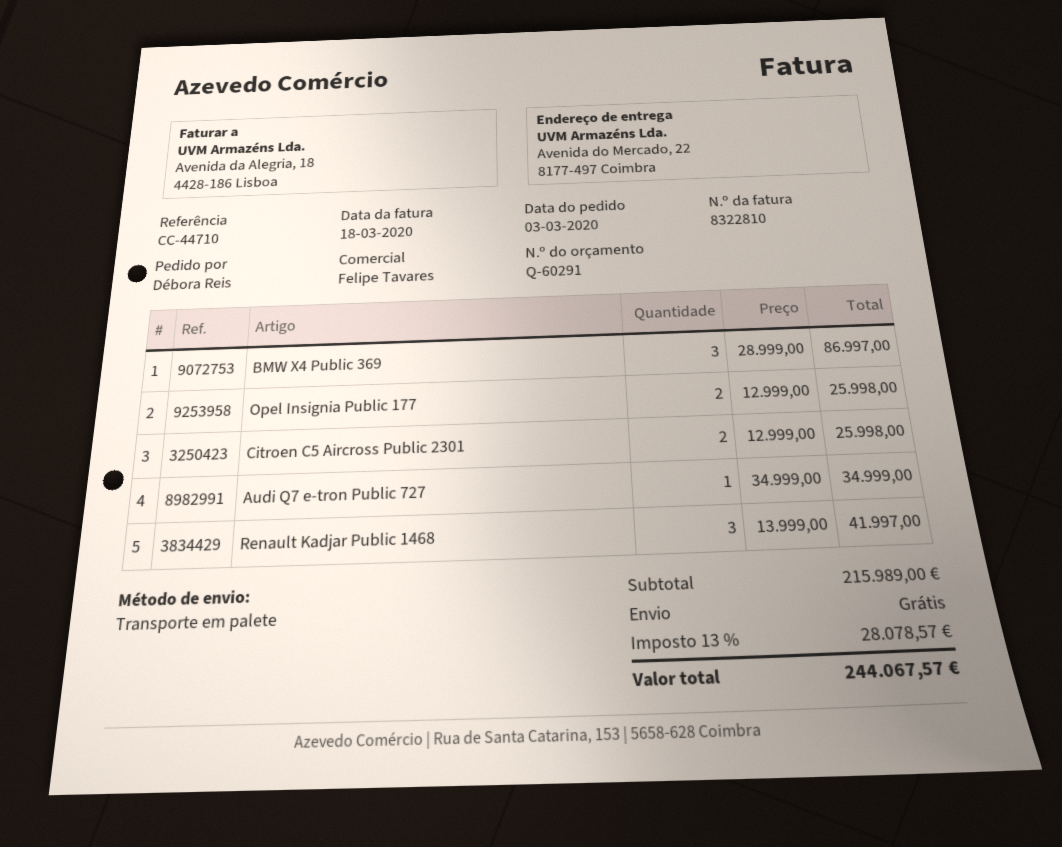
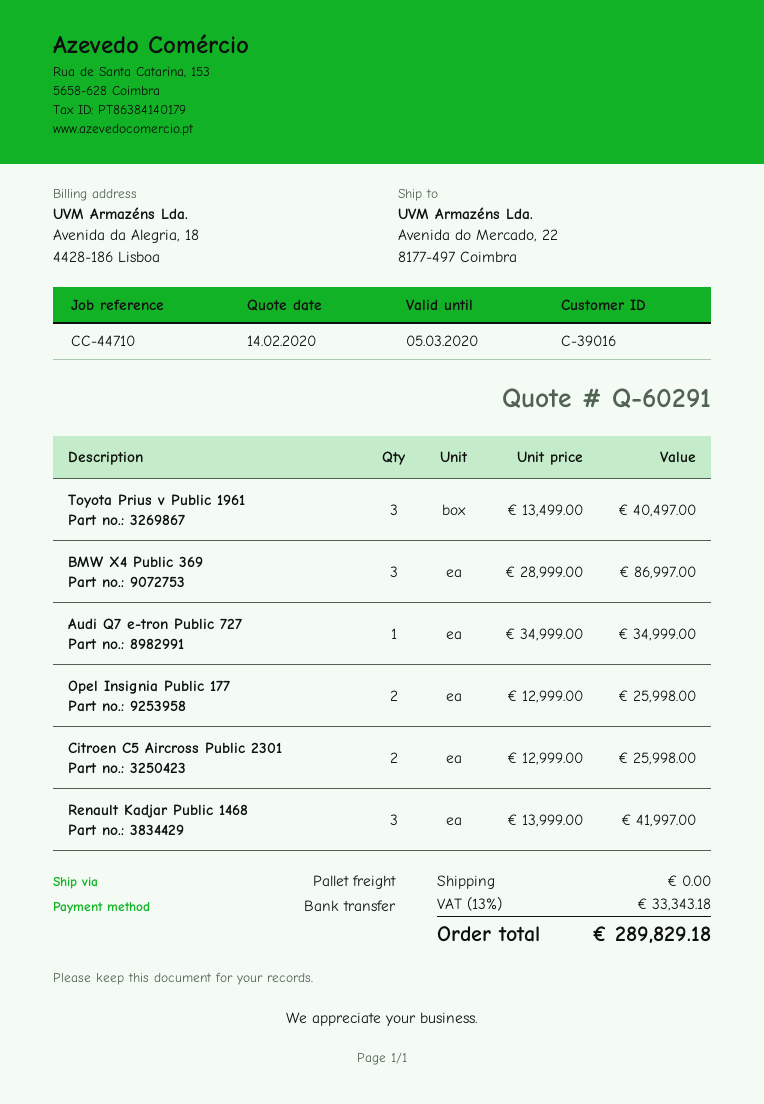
Toyota Prius v Public 1961: none -> 3 x 13499.00 = 40497.00
tax: 13% = 28078.57 -> 13% = 33343.18
total: 244067.57 -> 289829.18

